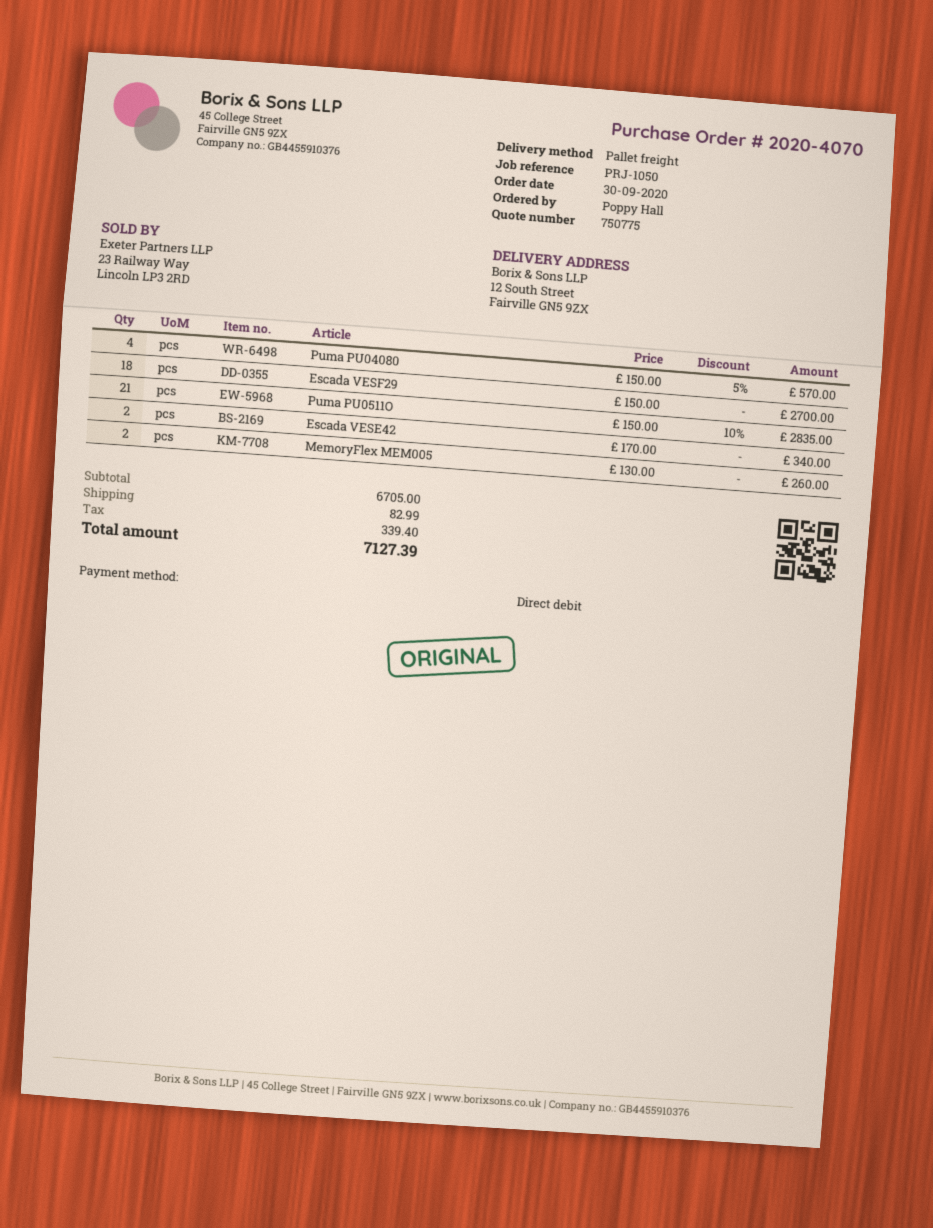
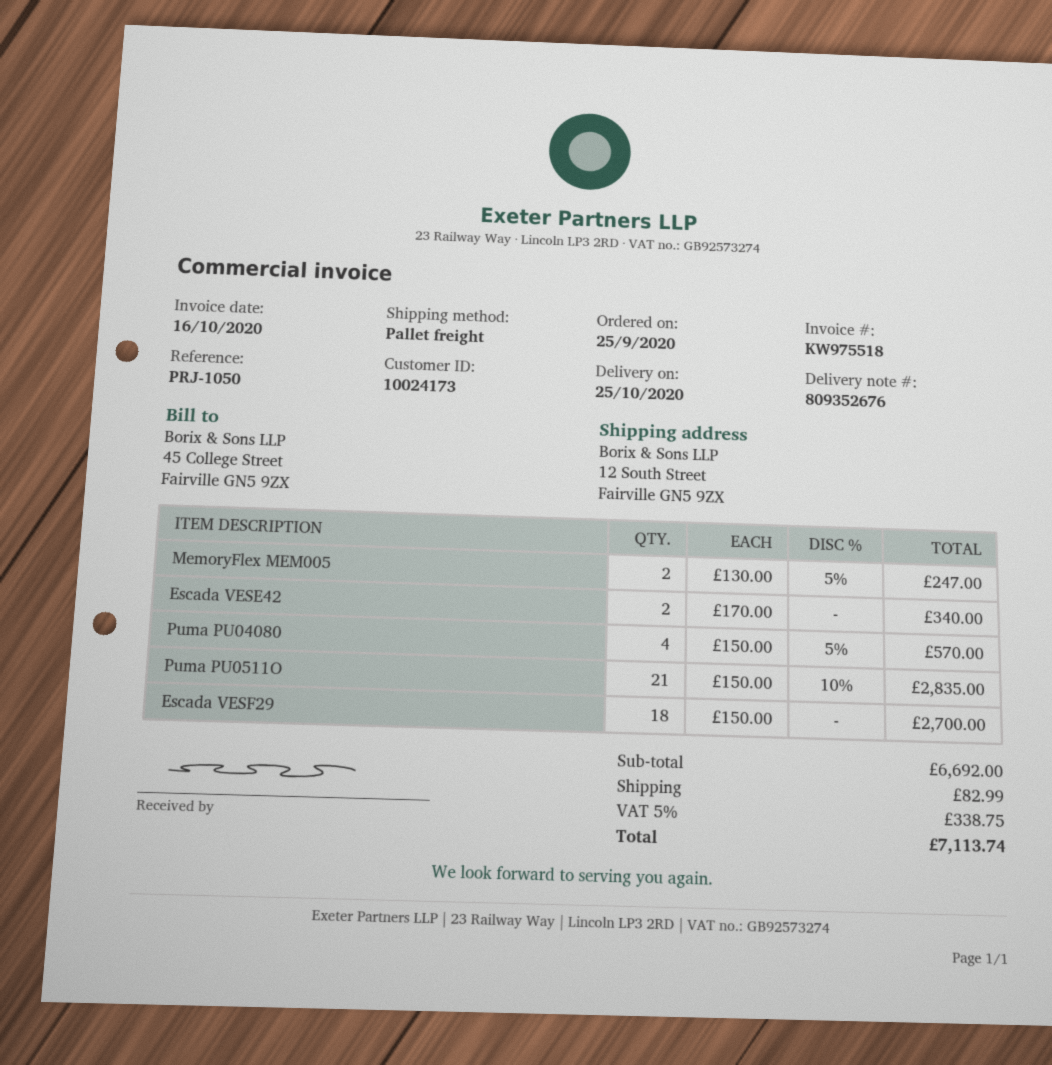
order date: 2020-09-30 -> 2020-09-25
MemoryFlex MEM005: 2 x 130.00 = 260.00 -> 2 x 130.00 - 5% = 247.00
subtotal: 6705.00 -> 6692.00
tax: 339.40 -> 338.75
total: 7127.39 -> 7113.74

